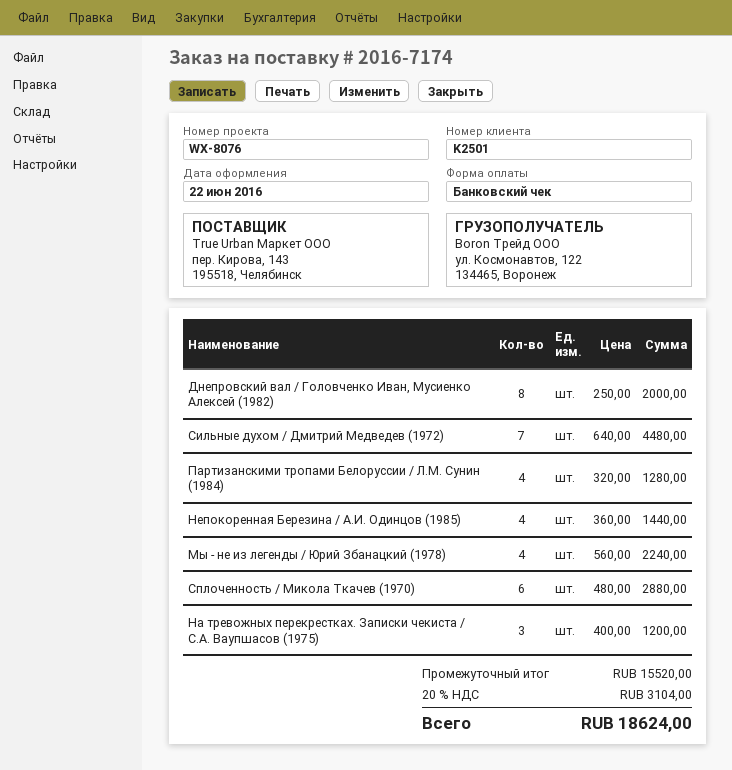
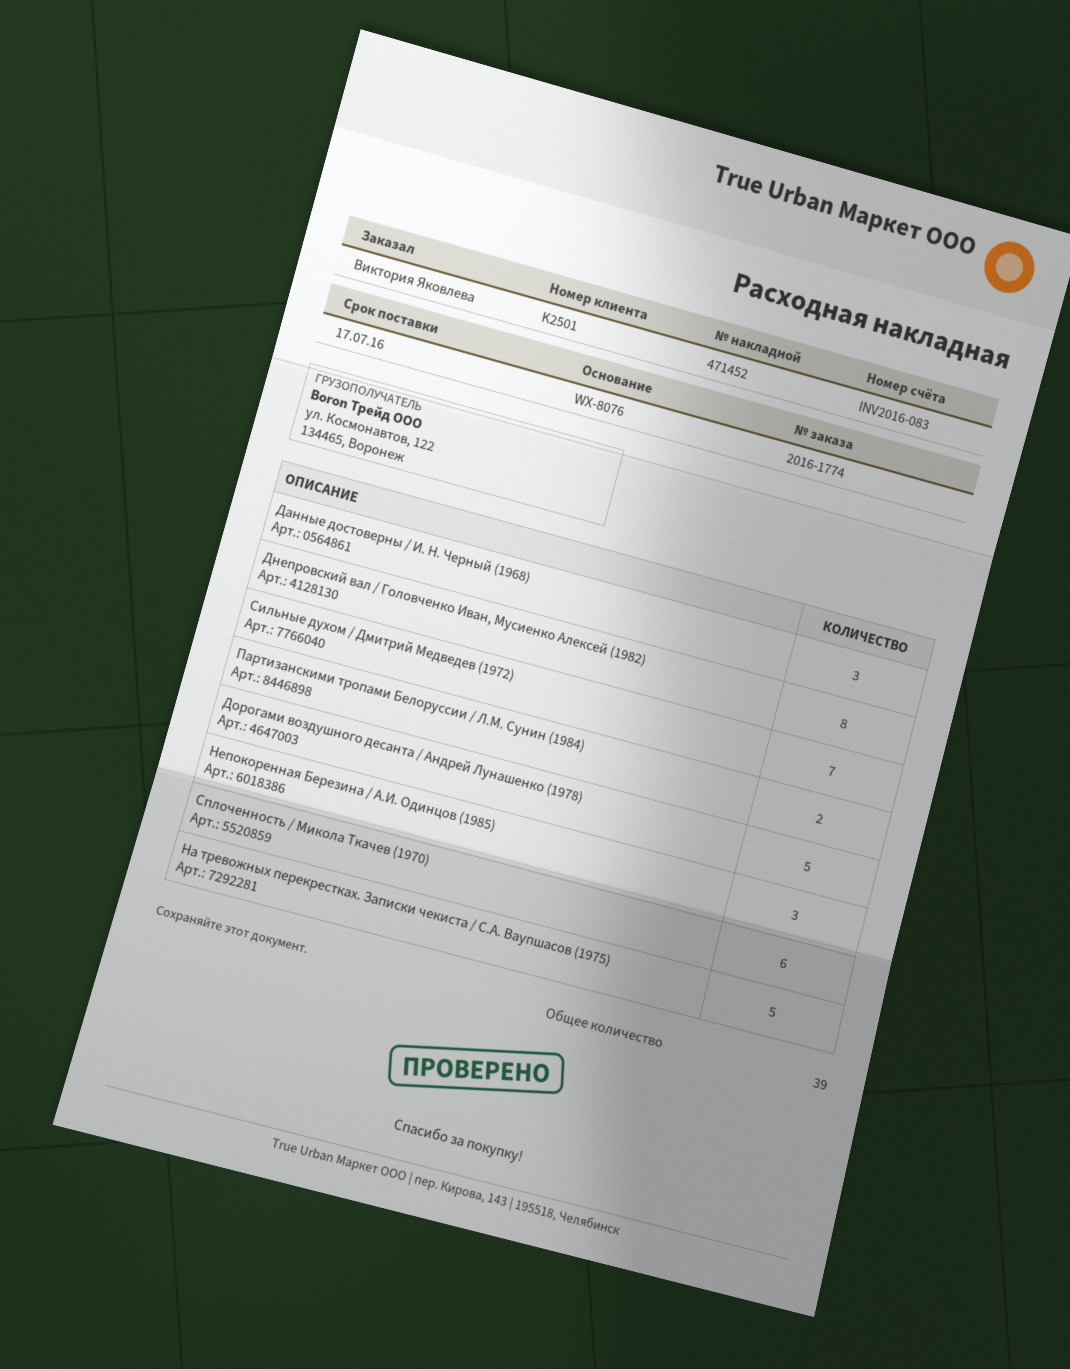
order number: 2016-7174 -> 2016-1774
Партизанскими тропами Белоруссии / Л.М. Сунин (1984): 4 -> 2
Непокоренная Березина / А.И. Одинцов (1985): 4 -> 3
Мы - не из легенды / Юрий Збанацкий (1978): 4 -> none
На тревожных перекрестках. Записки чекиста / С.А. Ваупшасов (1975): 3 -> 5
Данные достоверны / И. Н. Черный (1968): none -> 3
Дорогами воздушного десанта / Андрей Лунашенко (1978): none -> 5

